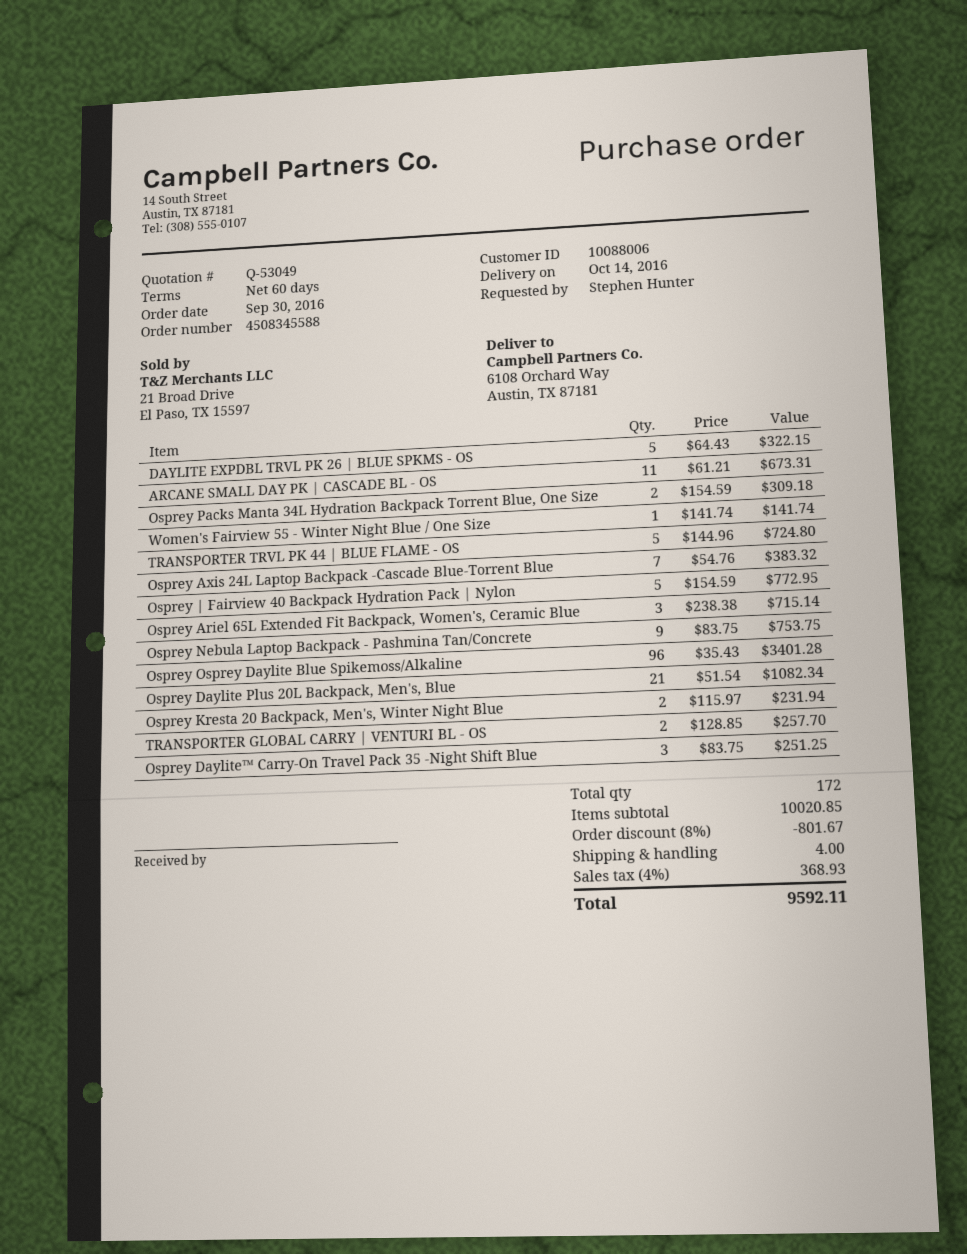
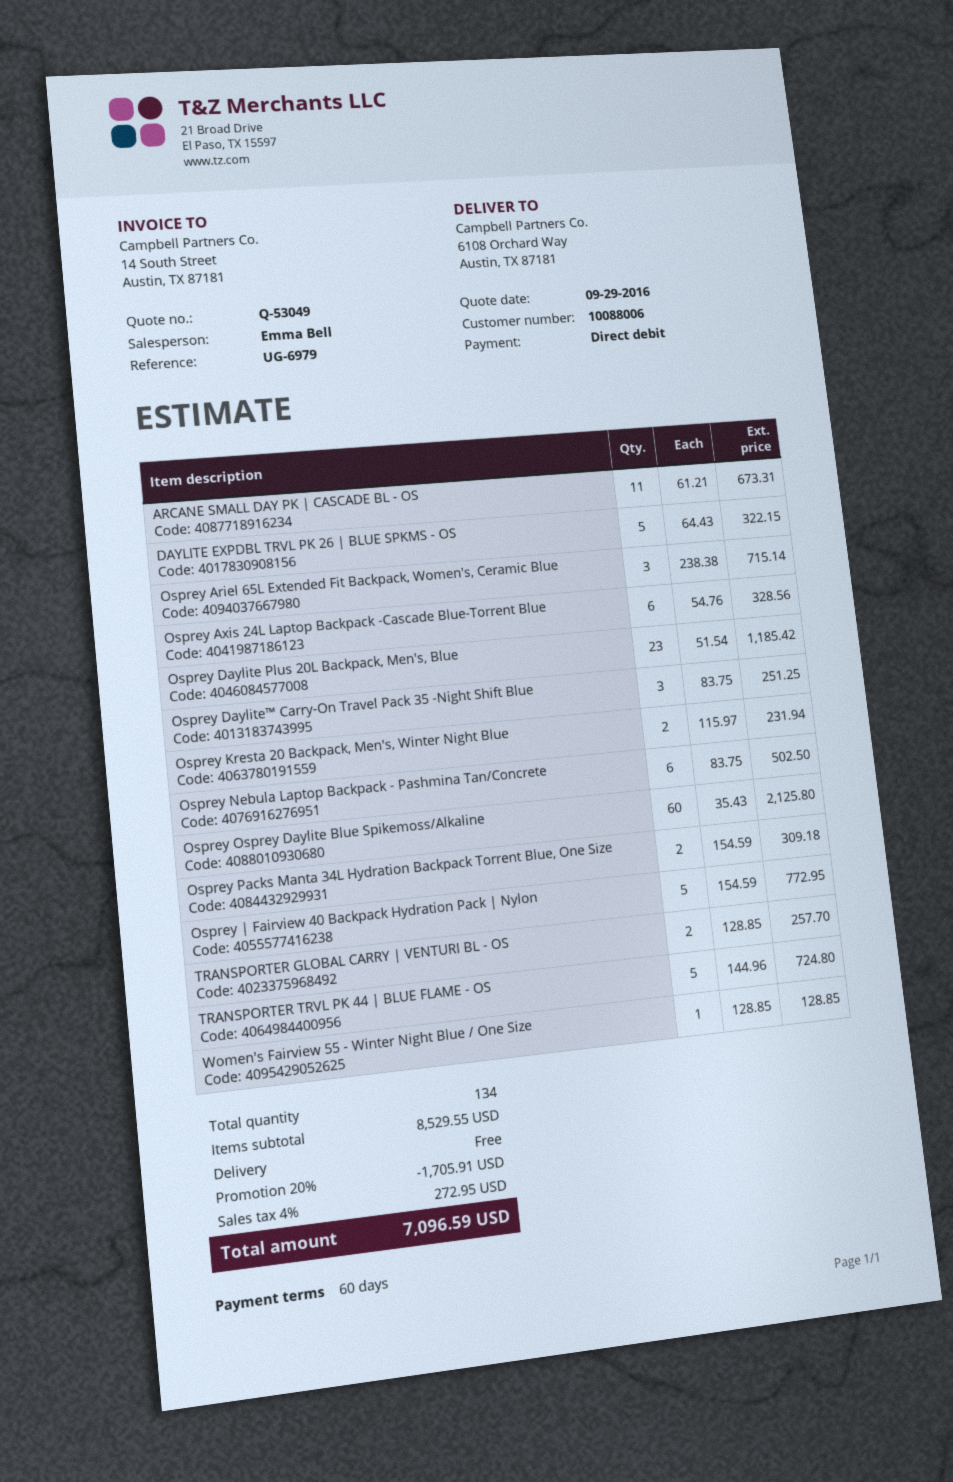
Women's Fairview 55 - Winter Night Blue / One Size: 1 x 141.74 = 141.74 -> 1 x 128.85 = 128.85
Osprey Axis 24L Laptop Backpack -Cascade Blue-Torrent Blue: 7 x 54.76 = 383.32 -> 6 x 54.76 = 328.56
Osprey Nebula Laptop Backpack - Pashmina Tan/Concrete: 9 x 83.75 = 753.75 -> 6 x 83.75 = 502.50
Osprey Osprey Daylite Blue Spikemoss/Alkaline: 96 x 35.43 = 3401.28 -> 60 x 35.43 = 2125.80
Osprey Daylite Plus 20L Backpack, Men's, Blue: 21 x 51.54 = 1082.34 -> 23 x 51.54 = 1185.42
total quantity: 172 -> 134
subtotal: 10020.85 -> 8529.55
discount: 8% = 801.67 -> 20% = 1705.91
shipping: 4.00 -> 0.00
tax: 4% = 368.93 -> 4% = 272.95
total: 9592.11 -> 7096.59

